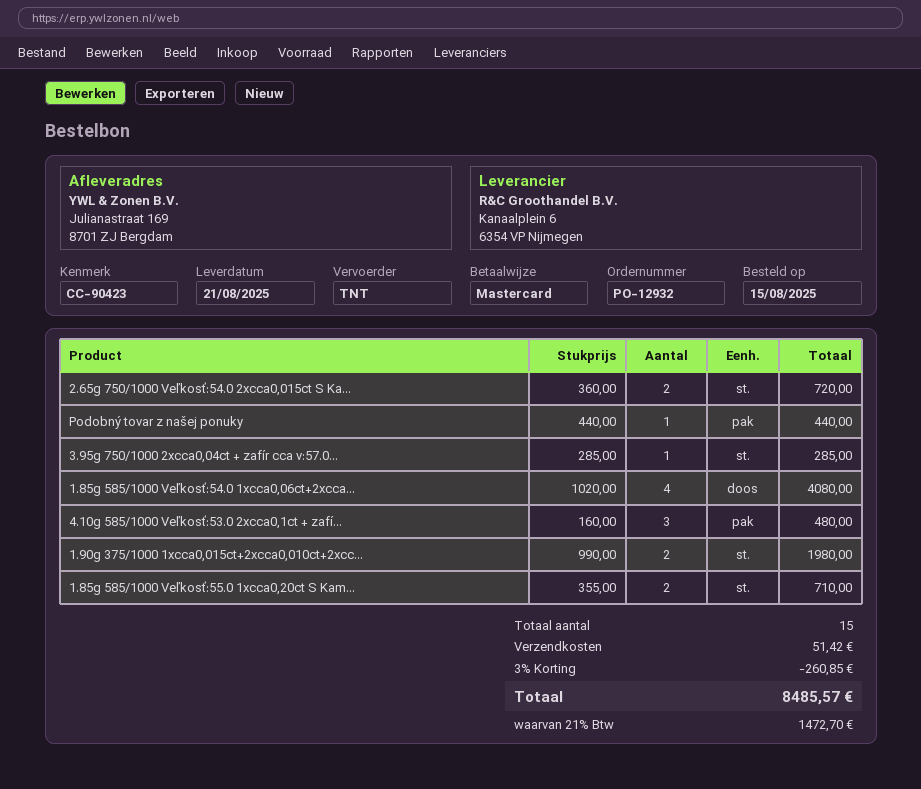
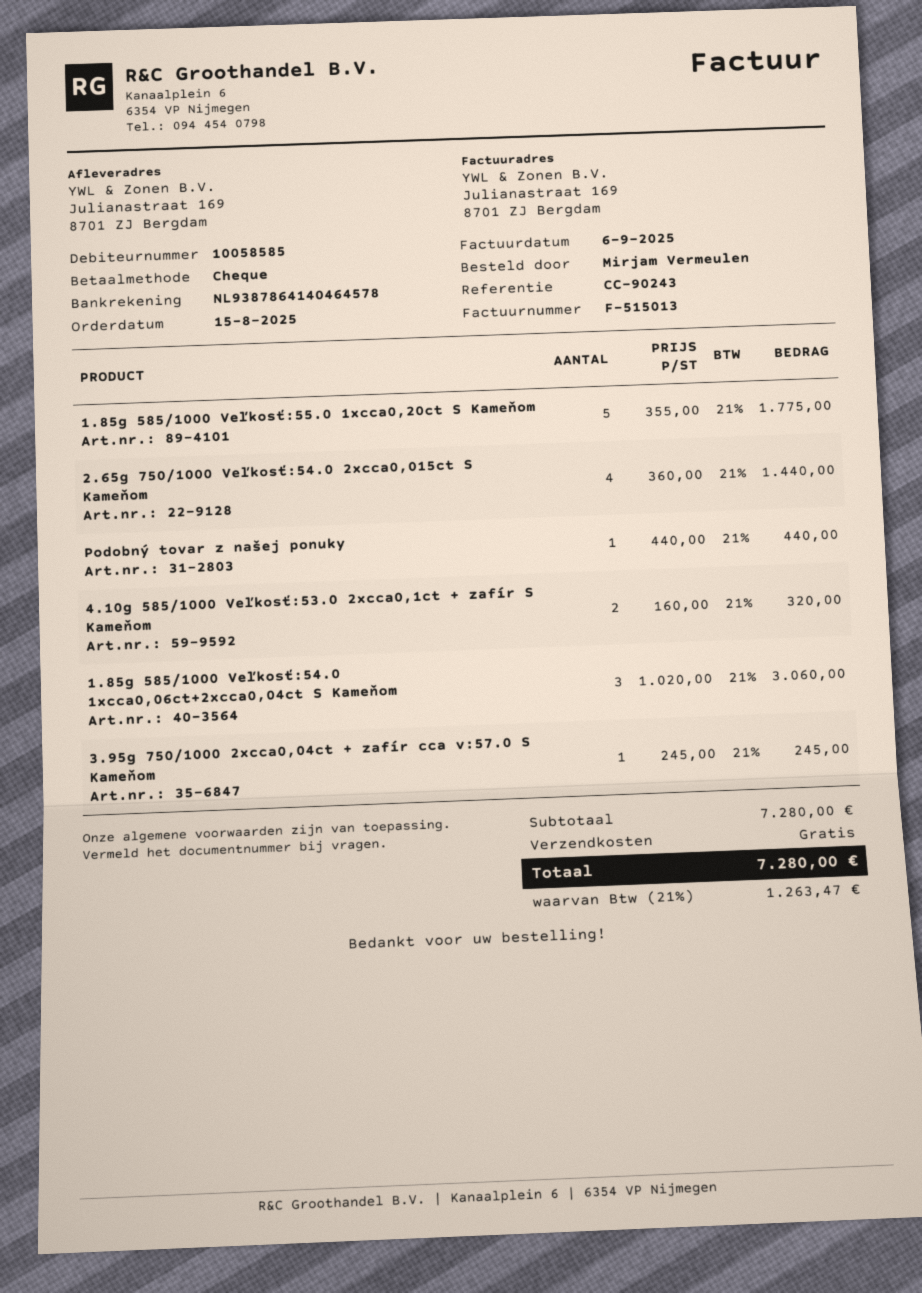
reference: CC-90423 -> CC-90243
payment method: Mastercard -> cheque
2.65g 750/1000 Veľkosť:54.0 2xcca0,015ct S Ka...: 2 x 360.00 = 720.00 -> 4 x 360.00 = 1440.00
3.95g 750/1000 2xcca0,04ct + zafír cca v:57.0...: 1 x 285.00 = 285.00 -> 1 x 245.00 = 245.00
1.85g 585/1000 Veľkosť:54.0 1xcca0,06ct+2xcca...: 4 x 1020.00 = 4080.00 -> 3 x 1020.00 = 3060.00
4.10g 585/1000 Veľkosť:53.0 2xcca0,1ct + zafí...: 3 x 160.00 = 480.00 -> 2 x 160.00 = 320.00
1.90g 375/1000 1xcca0,015ct+2xcca0,010ct+2xcc...: 2 x 990.00 = 1980.00 -> none
1.85g 585/1000 Veľkosť:55.0 1xcca0,20ct S Kam...: 2 x 355.00 = 710.00 -> 5 x 355.00 = 1775.00
discount: 3% = 260.85 -> none
shipping: 51.42 -> 0.00
tax: 21% = 1472.70 -> 21% = 1263.47
total: 8485.57 -> 7280.00

